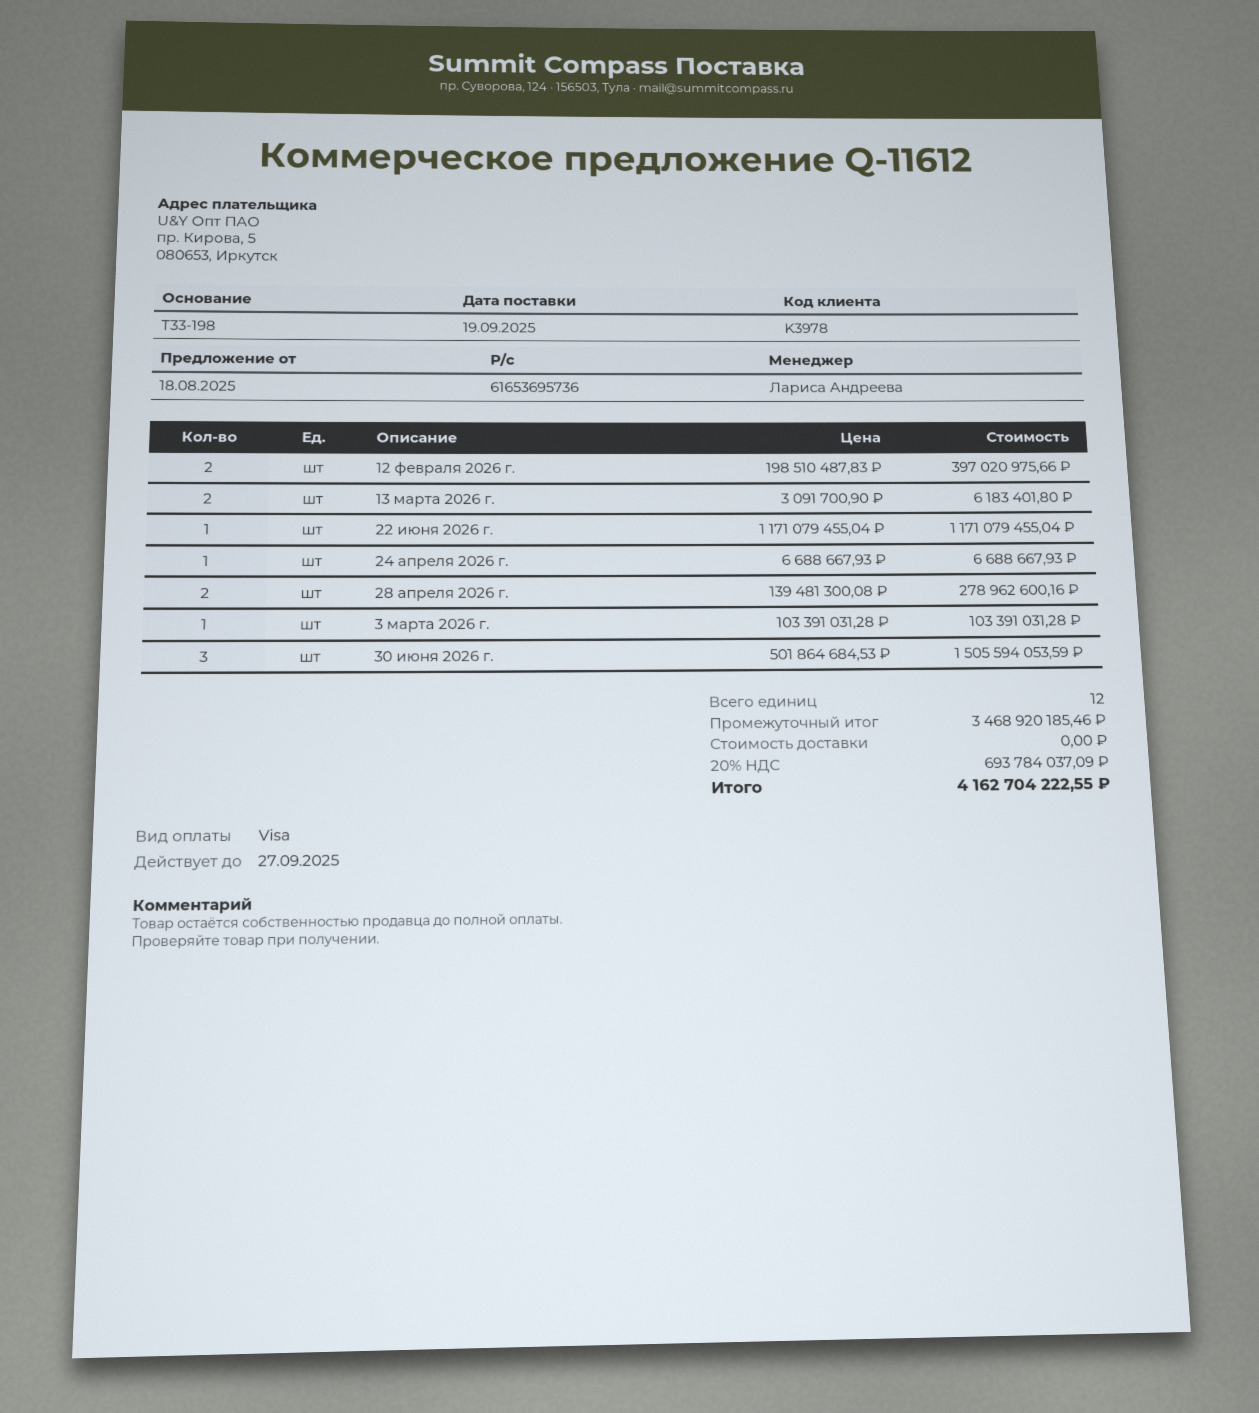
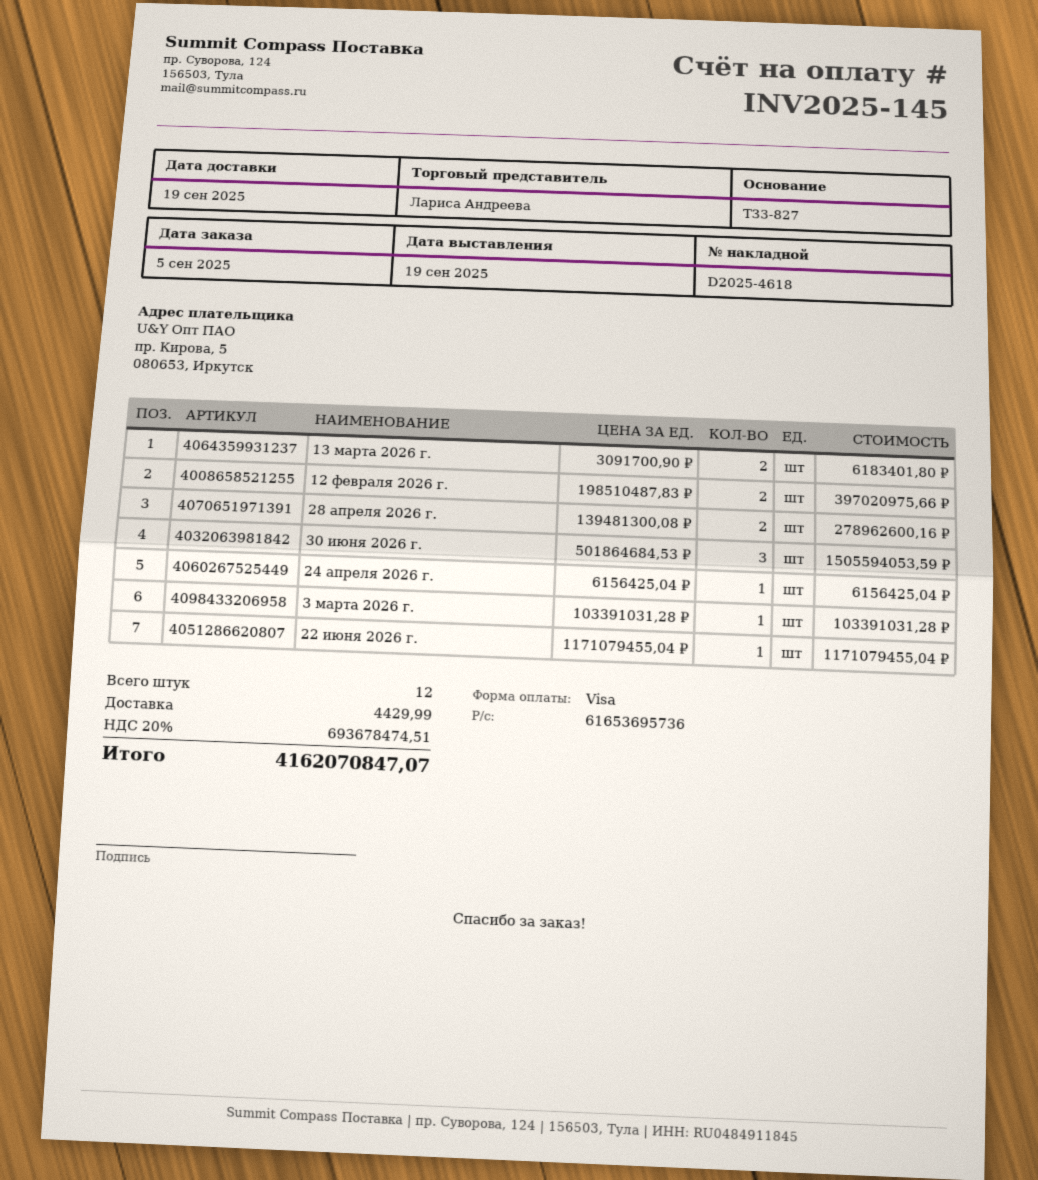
reference: T33-198 -> T33-827
24 апреля 2026 г.: 1 x 6688667.93 = 6688667.93 -> 1 x 6156425.04 = 6156425.04
shipping: 0.00 -> 4429.99
tax: 20% = 693784037.09 -> 20% = 693678474.51
total: 4162704222.55 -> 4162070847.07

